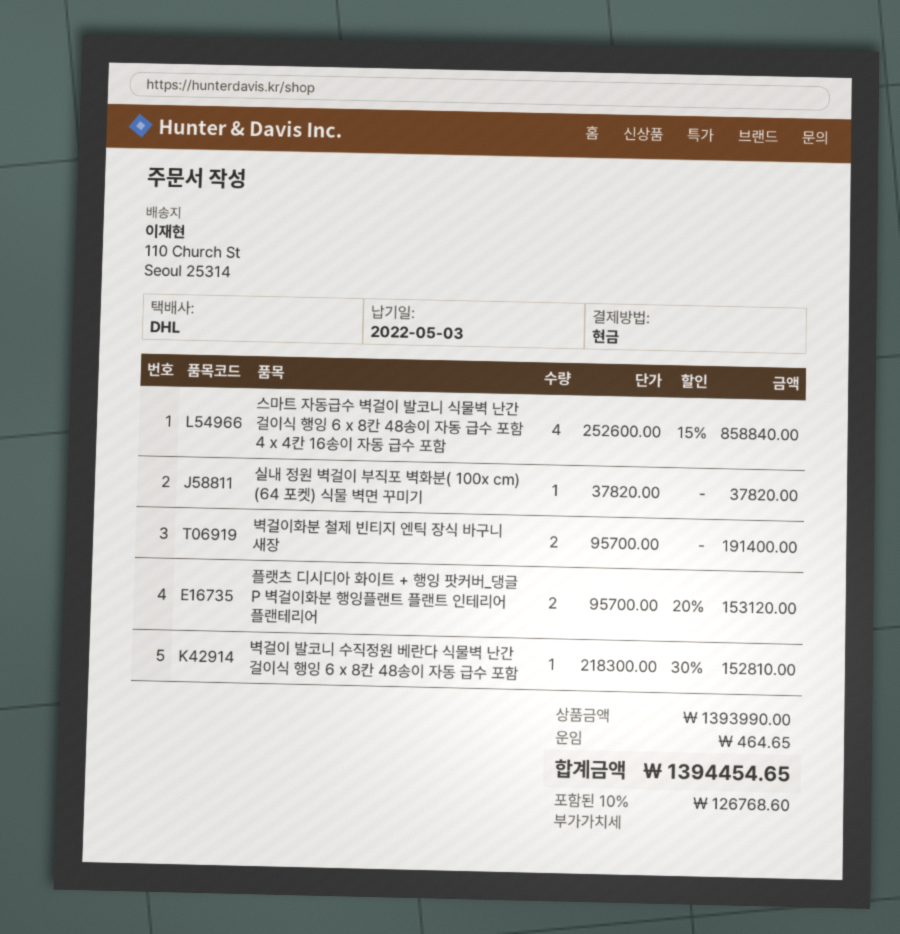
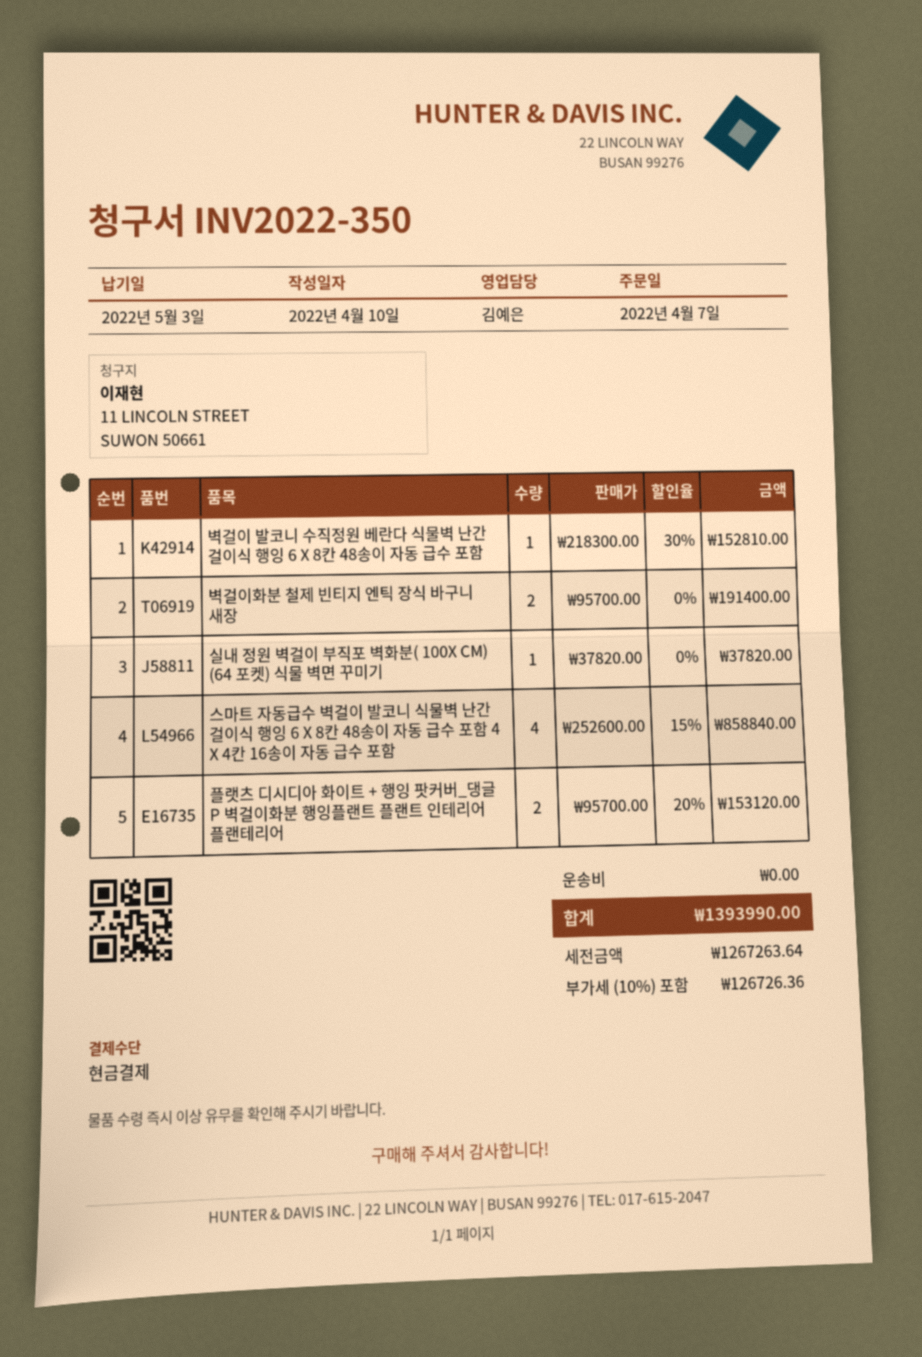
shipping: 464.65 -> 0.00
tax: 10% = 126768.60 -> 10% = 126726.36
total: 1394454.65 -> 1393990.00

